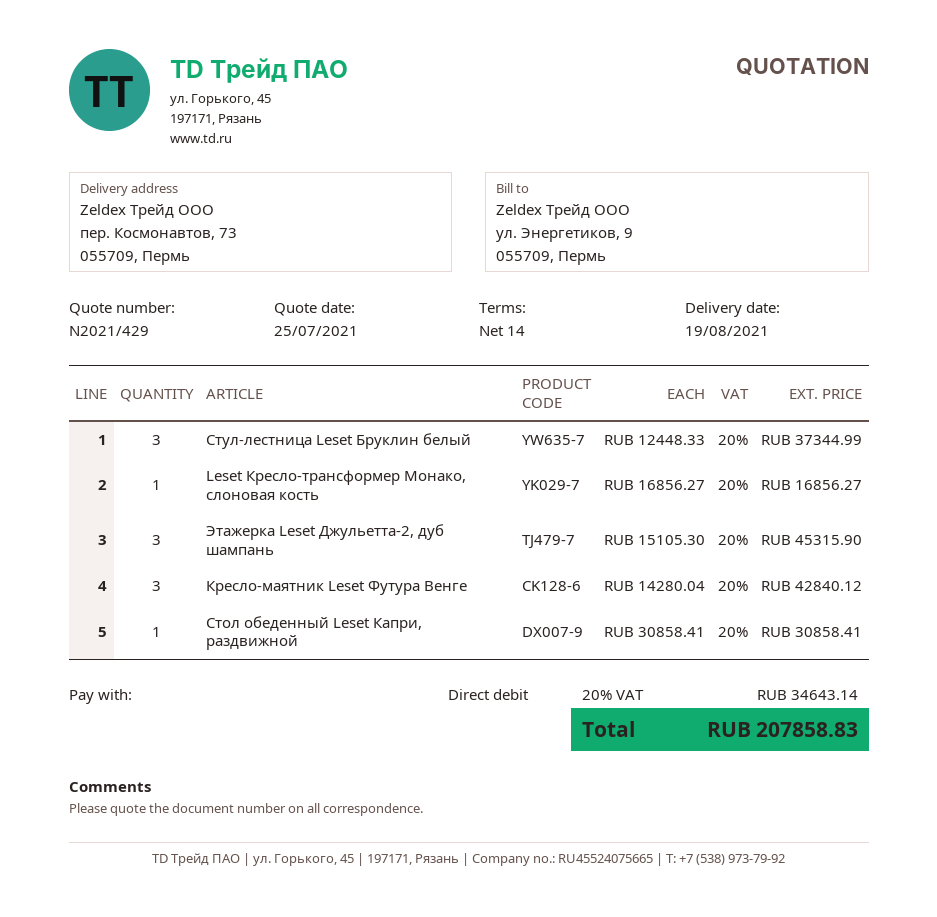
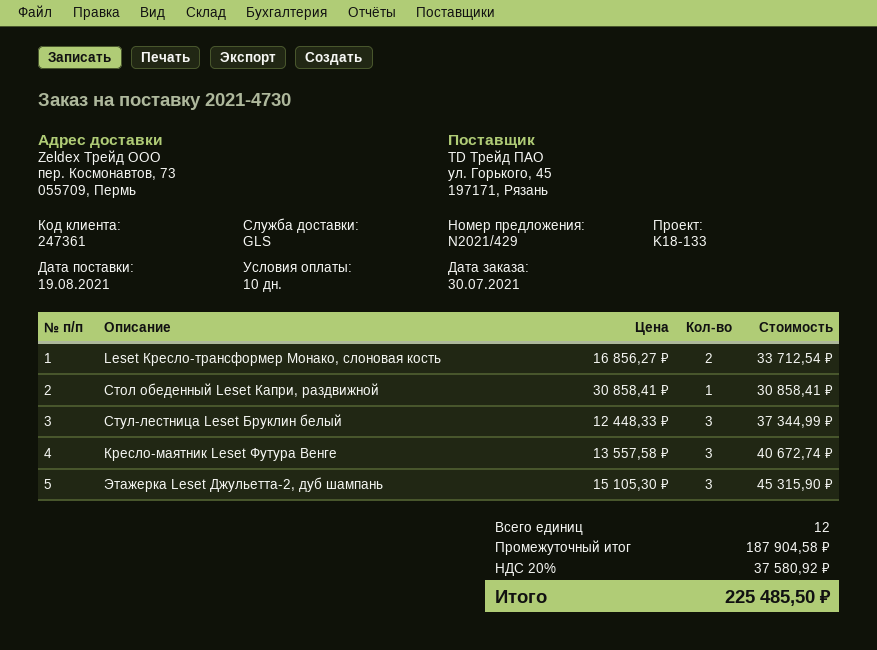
payment terms: 14 days -> 10 days
Leset Кресло-трансформер Монако, слоновая кость: 1 x 16856.27 = 16856.27 -> 2 x 16856.27 = 33712.54
Кресло-маятник Leset Футура Венге: 3 x 14280.04 = 42840.12 -> 3 x 13557.58 = 40672.74
tax: 20% = 34643.14 -> 20% = 37580.92
total: 207858.83 -> 225485.50

